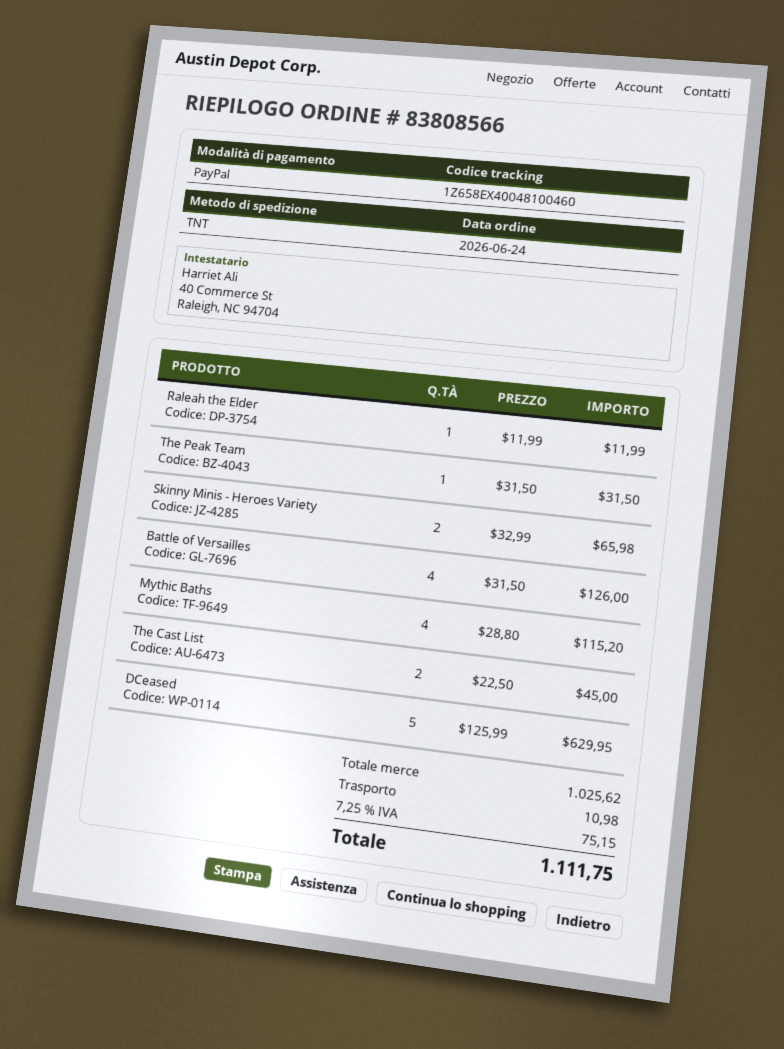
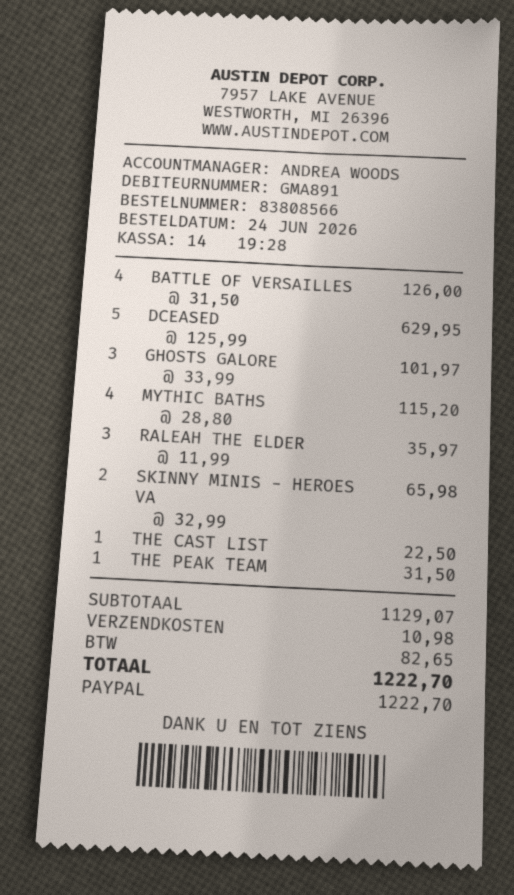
Raleah the Elder: 1 x 11.99 = 11.99 -> 3 x 11.99 = 35.97
The Cast List: 2 x 22.50 = 45.00 -> 1 x 22.50 = 22.50
GHOSTS GALORE: none -> 3 x 33.99 = 101.97
subtotal: 1025.62 -> 1129.07
tax: 75.15 -> 82.65
total: 1111.75 -> 1222.70

